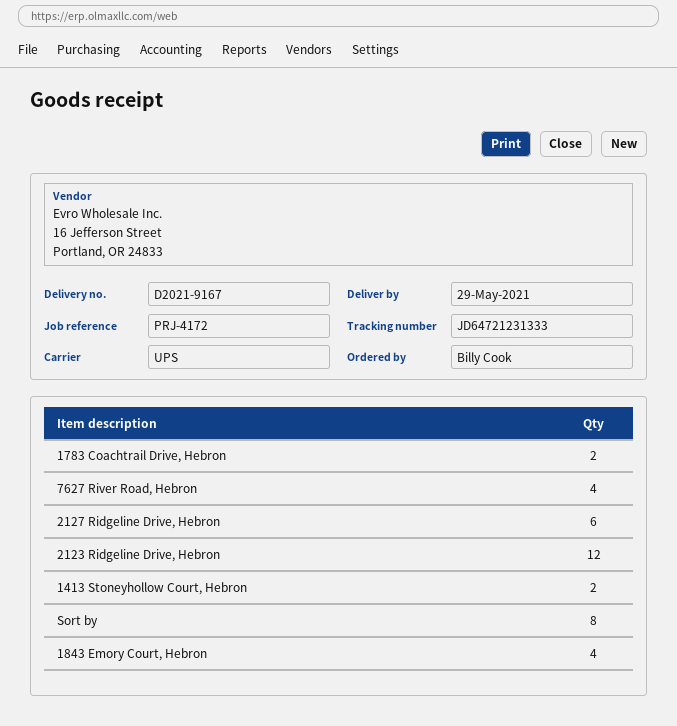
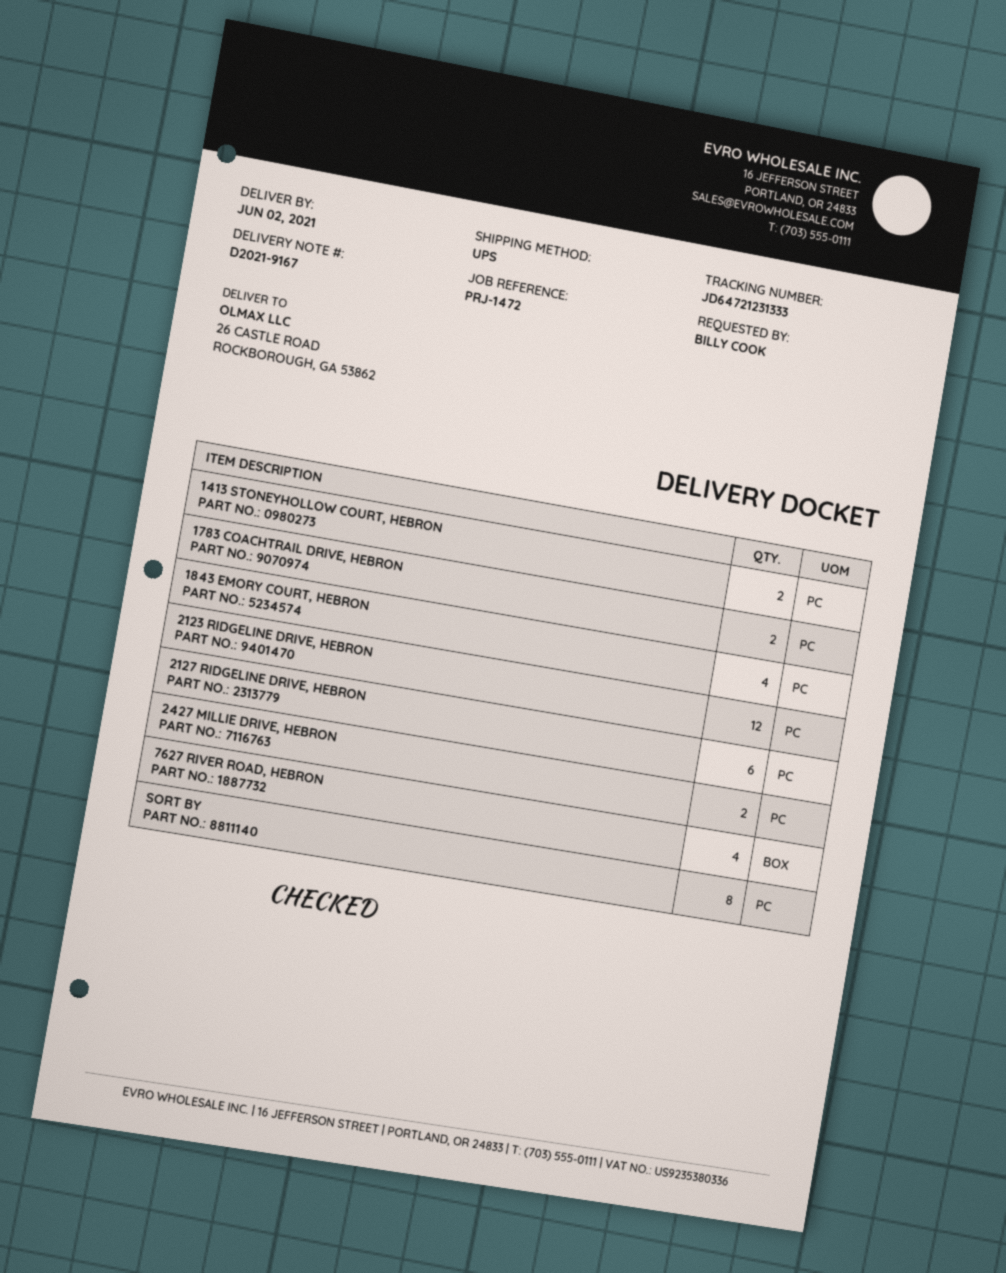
delivery date: 2021-05-29 -> 2021-06-02
reference: PRJ-4172 -> PRJ-1472
2427 MILLIE DRIVE, HEBRON: none -> 2

